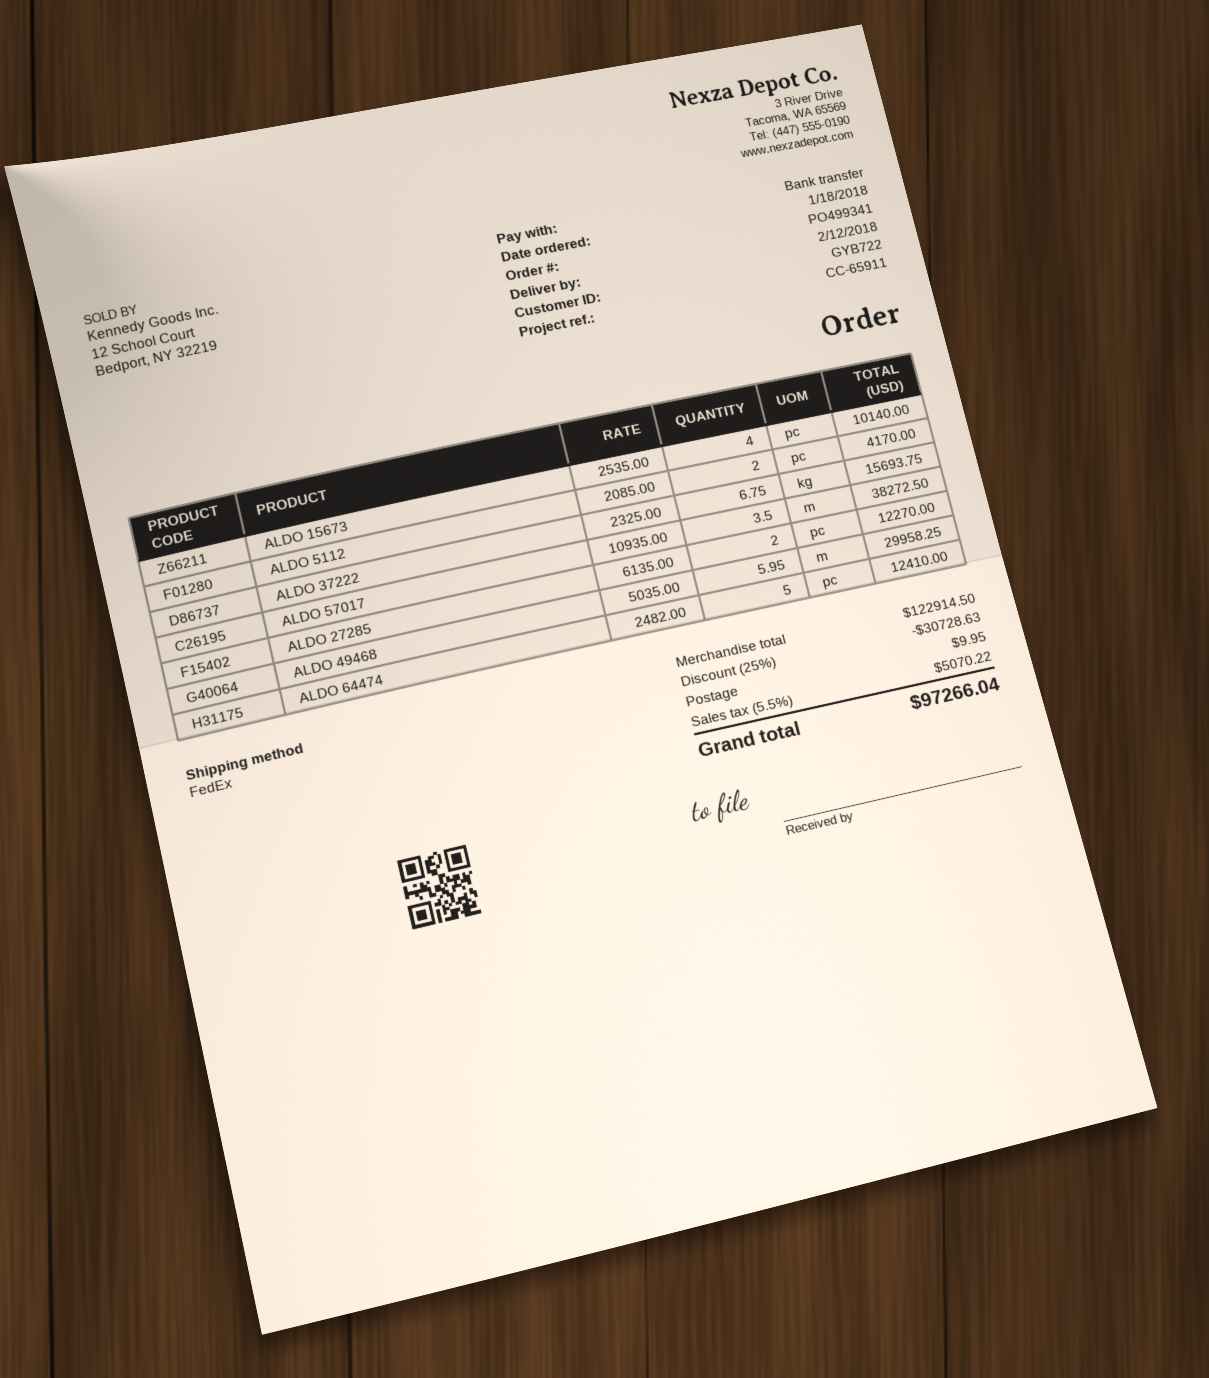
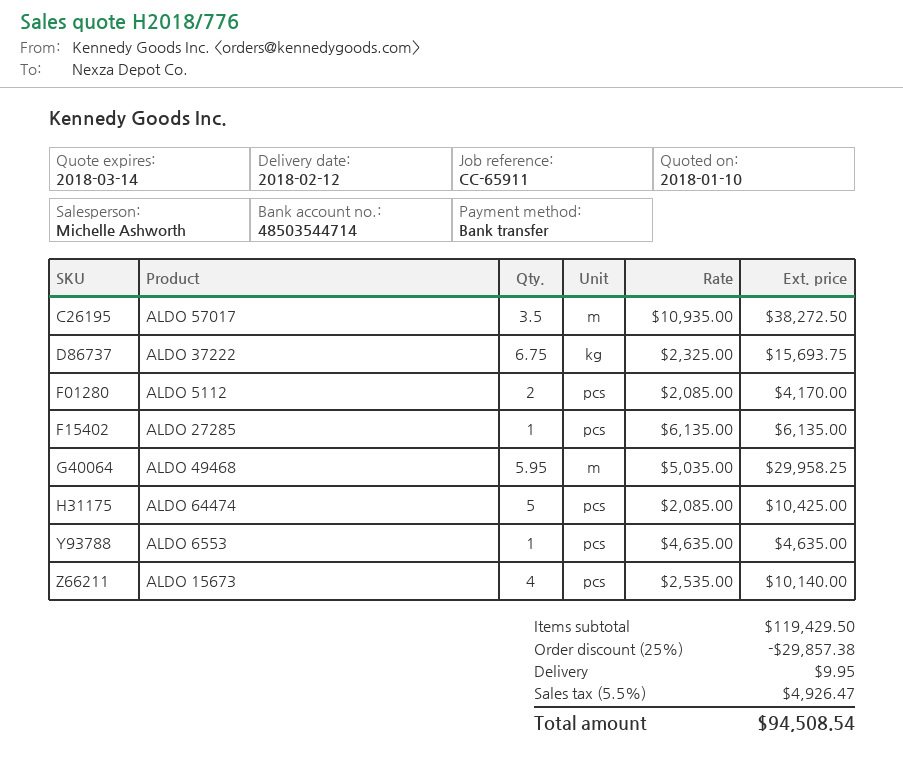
ALDO 27285: 2 x 6135.00 = 12270.00 -> 1 x 6135.00 = 6135.00
ALDO 64474: 5 x 2482.00 = 12410.00 -> 5 x 2085.00 = 10425.00
ALDO 6553: none -> 1 x 4635.00 = 4635.00
subtotal: 122914.50 -> 119429.50
discount: 25% = 30728.63 -> 25% = 29857.38
tax: 5.5% = 5070.22 -> 5.5% = 4926.47
total: 97266.04 -> 94508.54

